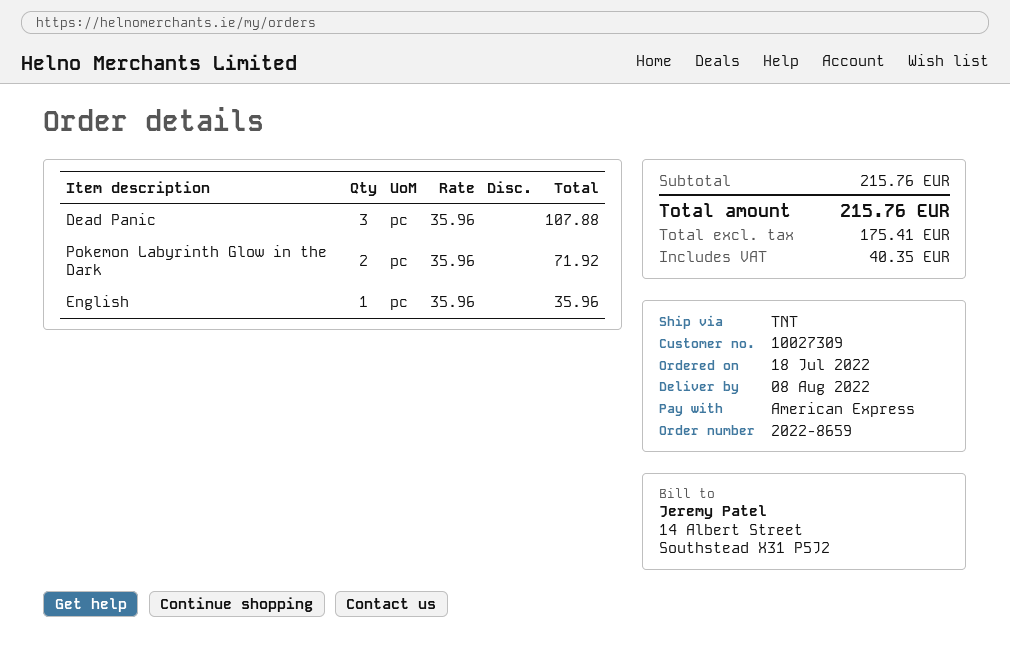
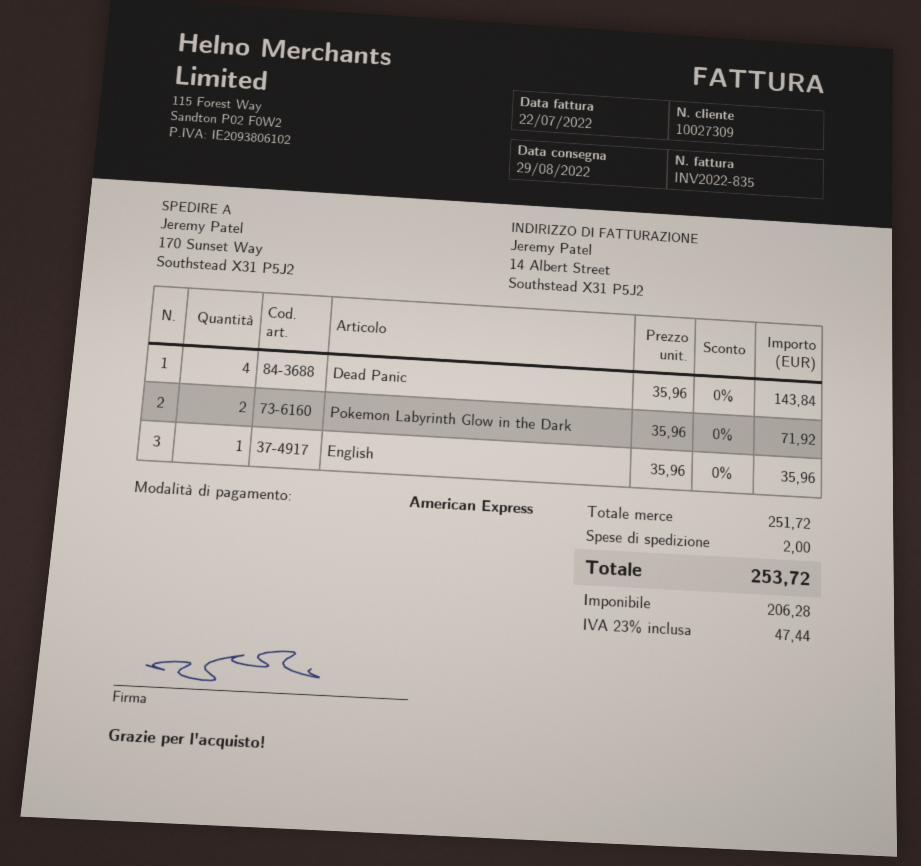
delivery date: 2022-08-08 -> 2022-08-29
Dead Panic: 3 x 35.96 = 107.88 -> 4 x 35.96 = 143.84
subtotal: 215.76 -> 251.72
shipping: none -> 2.00
net: 175.41 -> 206.28
tax: 40.35 -> 47.44
total: 215.76 -> 253.72

